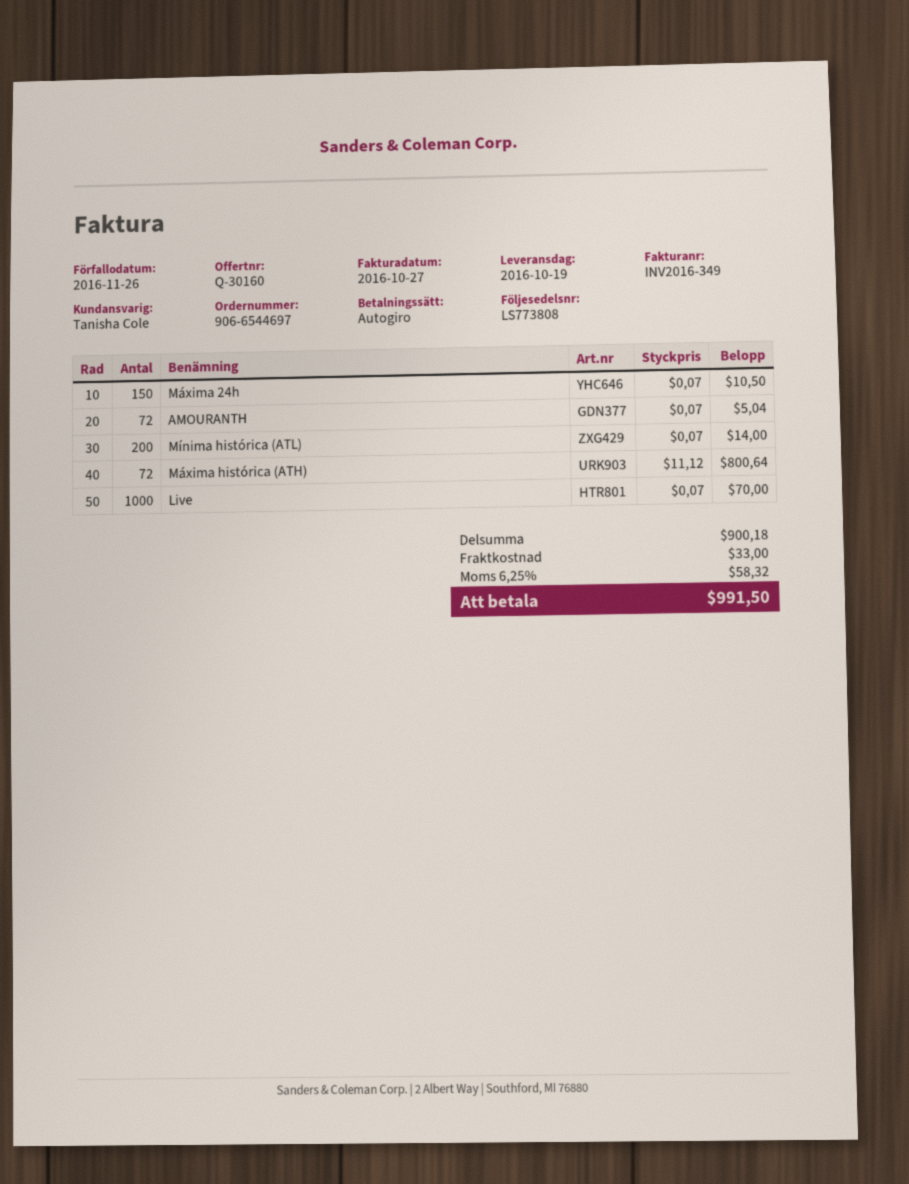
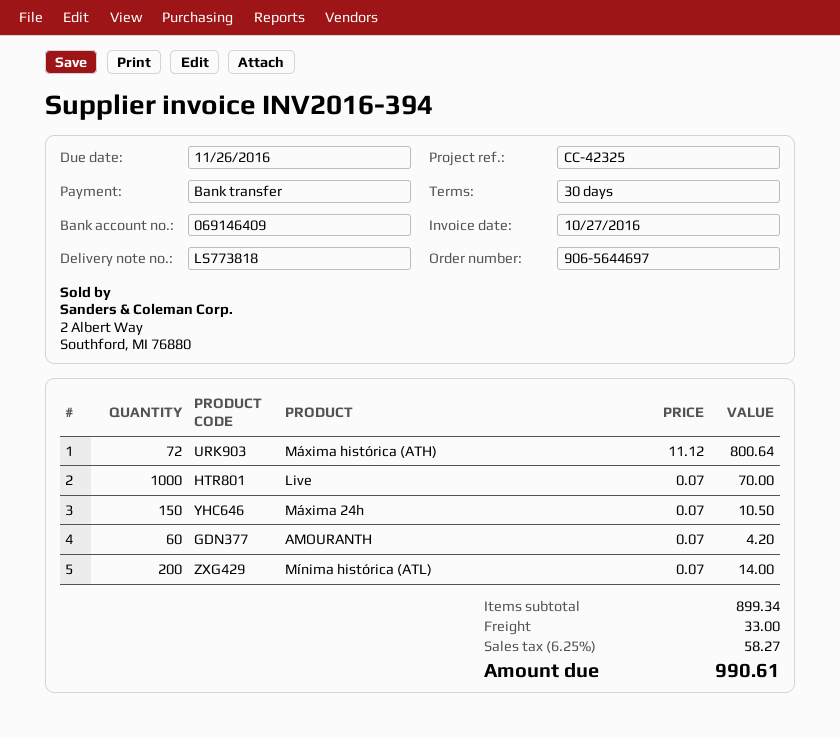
order number: 906-6544697 -> 906-5644697
delivery note number: LS773808 -> LS773818
invoice number: INV2016-349 -> INV2016-394
payment method: direct debit -> bank transfer
AMOURANTH: 72 x 0.07 = 5.04 -> 60 x 0.07 = 4.20
subtotal: 900.18 -> 899.34
tax: 6.25% = 58.32 -> 6.25% = 58.27
total: 991.50 -> 990.61

